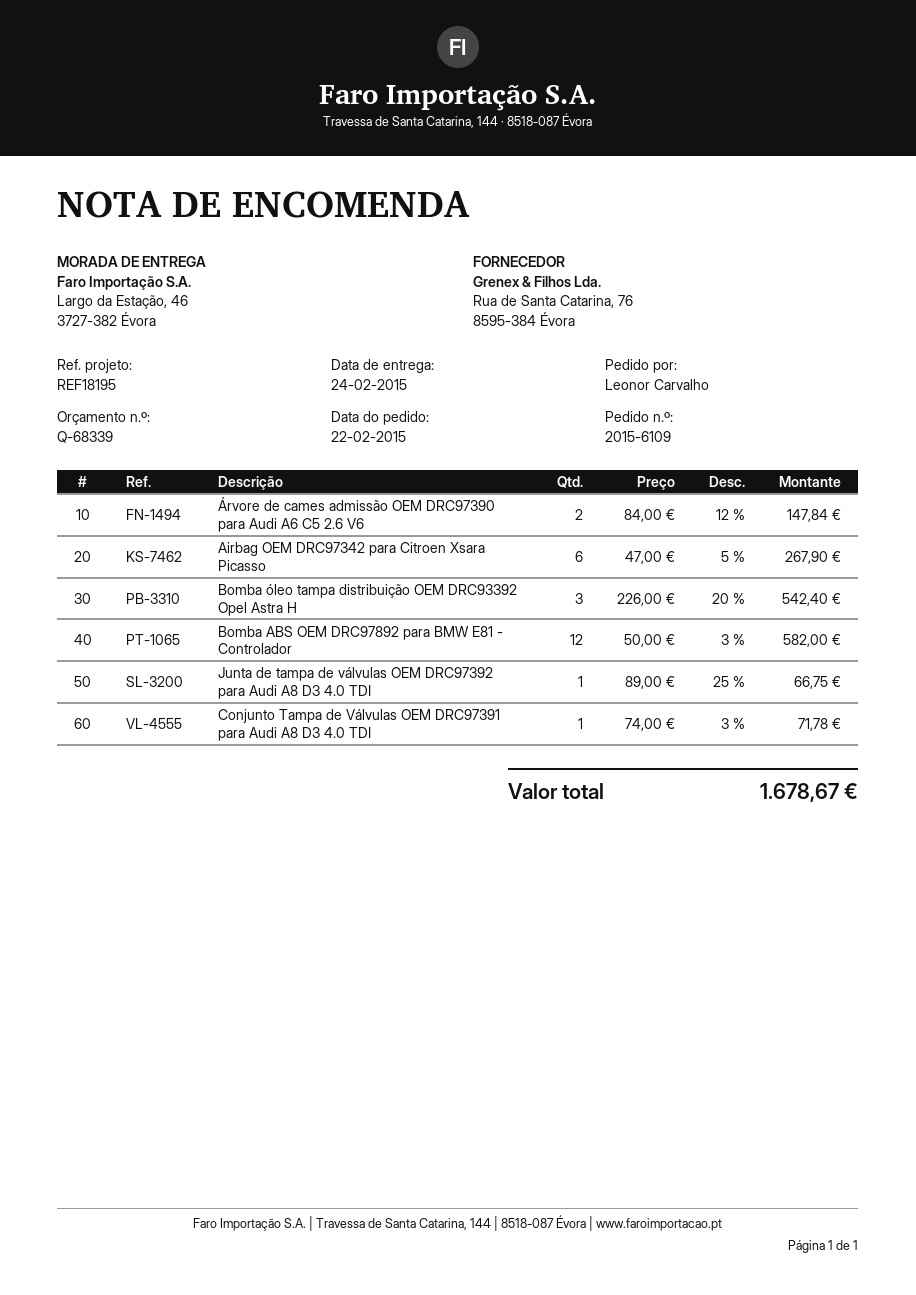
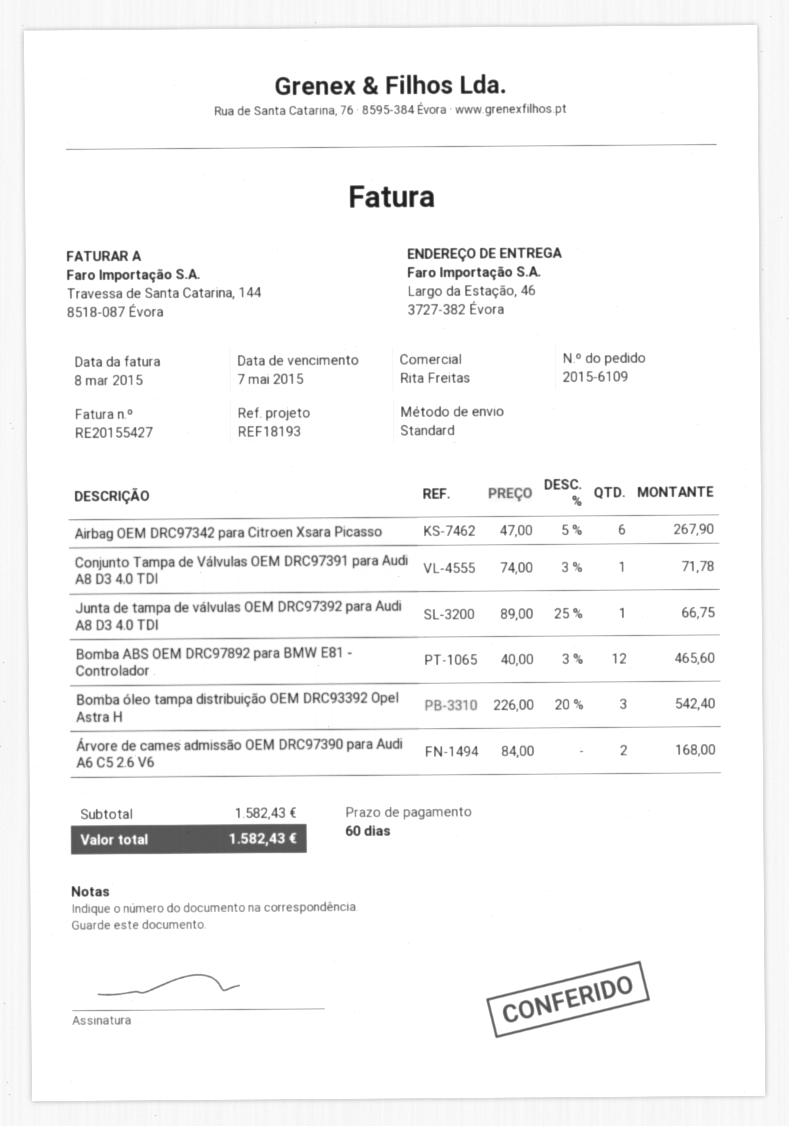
reference: REF18195 -> REF18193
Árvore de cames admissão OEM DRC97390 para Audi A6 C5 2.6 V6: 2 x 84.00 - 12% = 147.84 -> 2 x 84.00 = 168.00
Bomba ABS OEM DRC97892 para BMW E81 - Controlador: 12 x 50.00 - 3% = 582.00 -> 12 x 40.00 - 3% = 465.60
total: 1678.67 -> 1582.43

